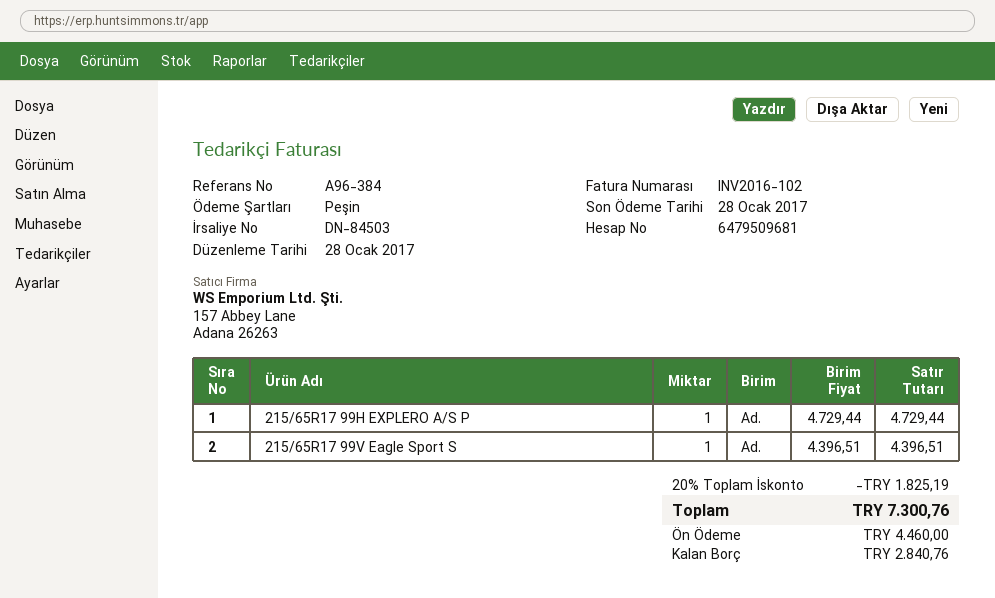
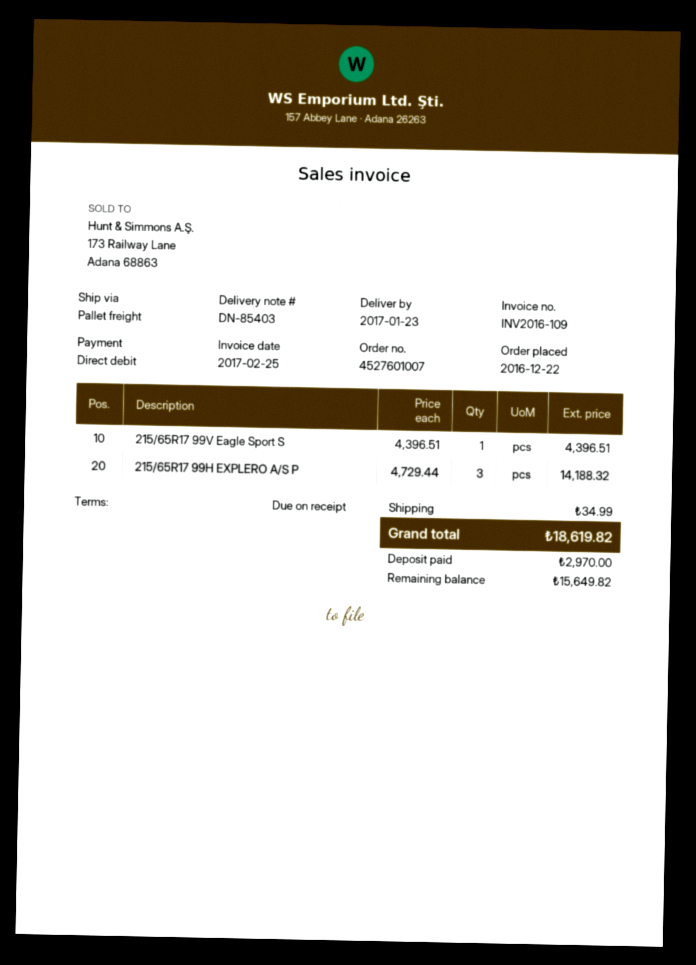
delivery note number: DN-84503 -> DN-85403
invoice number: INV2016-102 -> INV2016-109
invoice date: 2017-01-28 -> 2017-02-25
215/65R17 99H EXPLERO A/S P: 1 x 4729.44 = 4729.44 -> 3 x 4729.44 = 14188.32
discount: 20% = 1825.19 -> none
shipping: none -> 34.99
total: 7300.76 -> 18619.82
deposit: 4460.00 -> 2970.00
balance: 2840.76 -> 15649.82

